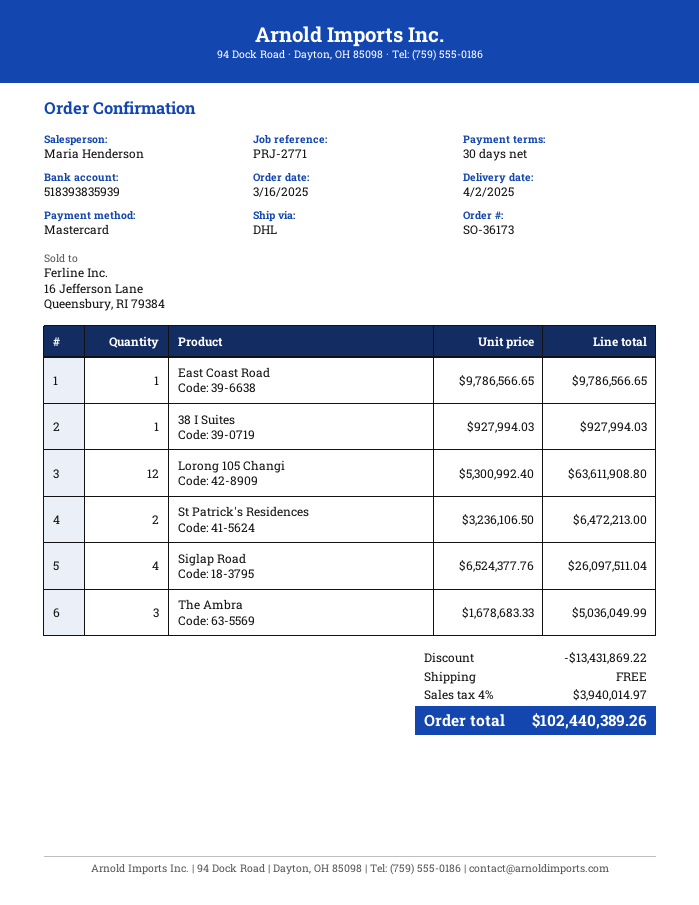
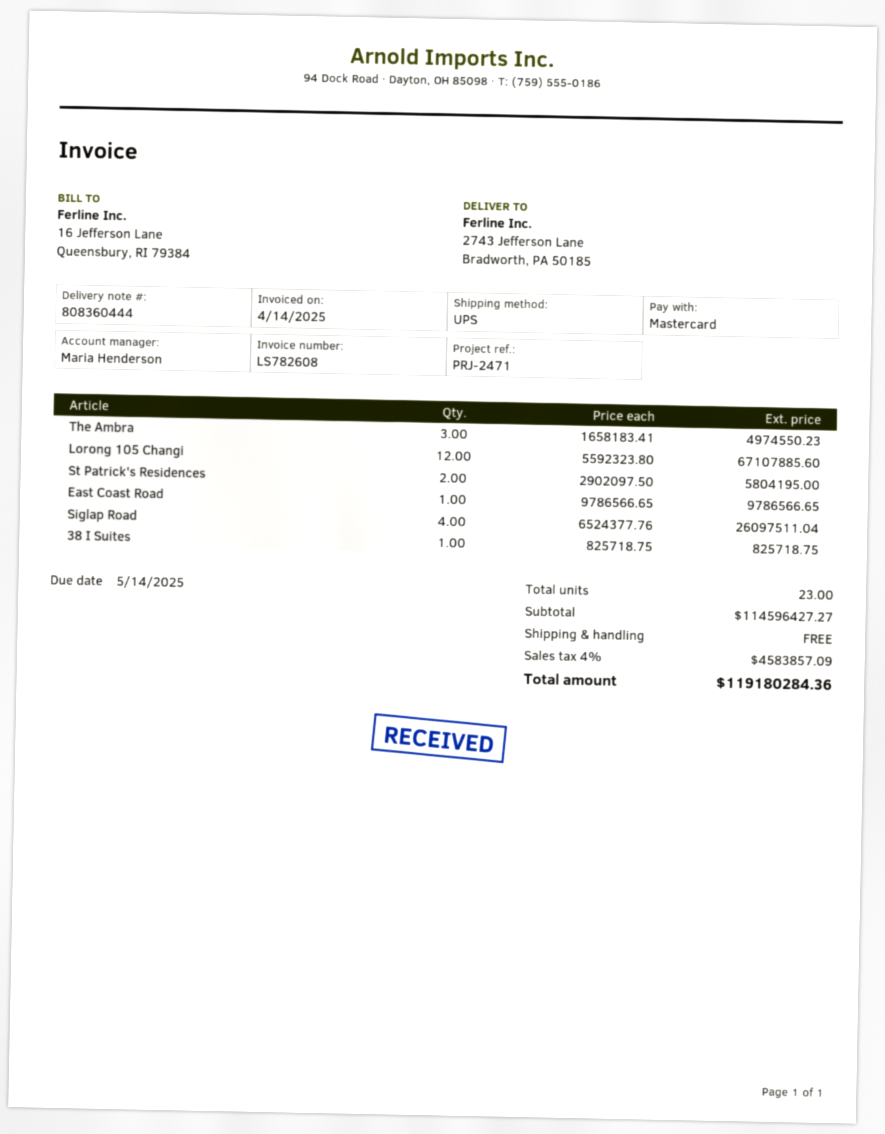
reference: PRJ-2771 -> PRJ-2471
shipping method: DHL -> UPS
38 I Suites: 1 x 927994.03 = 927994.03 -> 1 x 825718.75 = 825718.75
Lorong 105 Changi: 12 x 5300992.40 = 63611908.80 -> 12 x 5592323.80 = 67107885.60
St Patrick's Residences: 2 x 3236106.50 = 6472213.00 -> 2 x 2902097.50 = 5804195.00
The Ambra: 3 x 1678683.33 = 5036049.99 -> 3 x 1658183.41 = 4974550.23
discount: 13431869.22 -> none
tax: 4% = 3940014.97 -> 4% = 4583857.09
total: 102440389.26 -> 119180284.36

